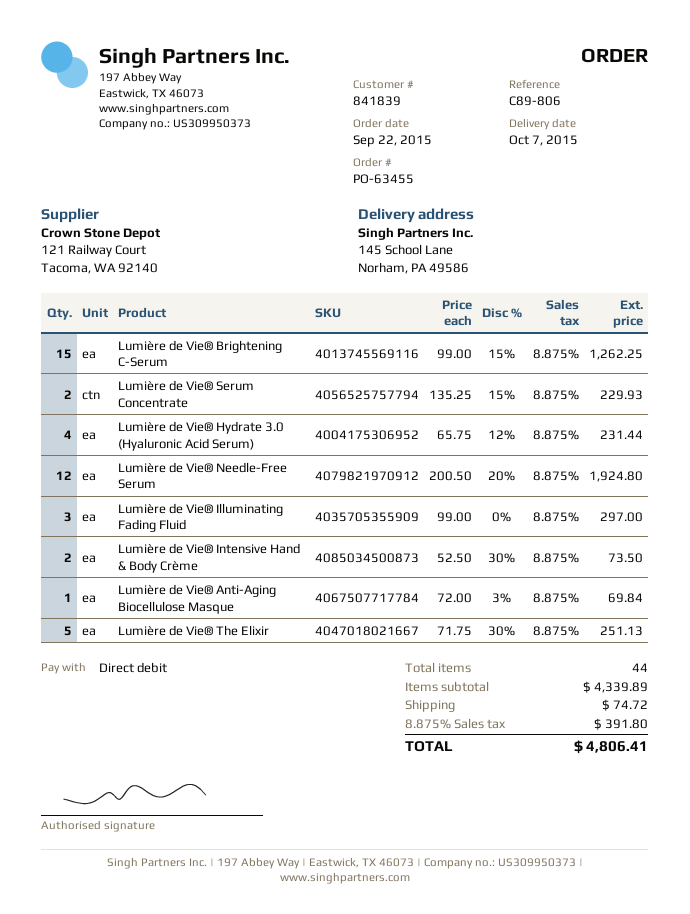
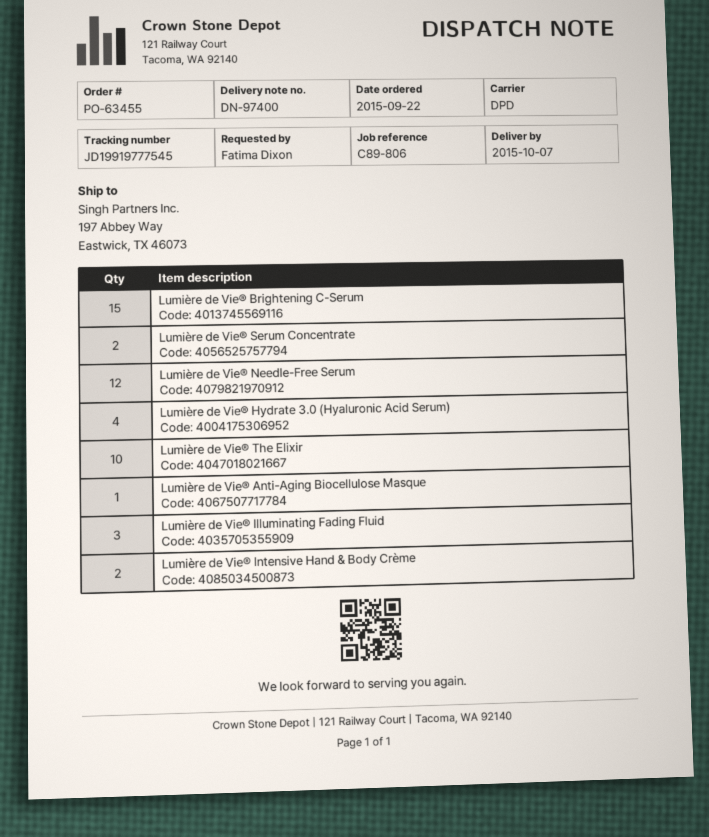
ship to: 145 School Lane, Norham, PA 49586 -> 197 Abbey Way, Eastwick, TX 46073
Lumière de Vie® The Elixir: 5 -> 10

